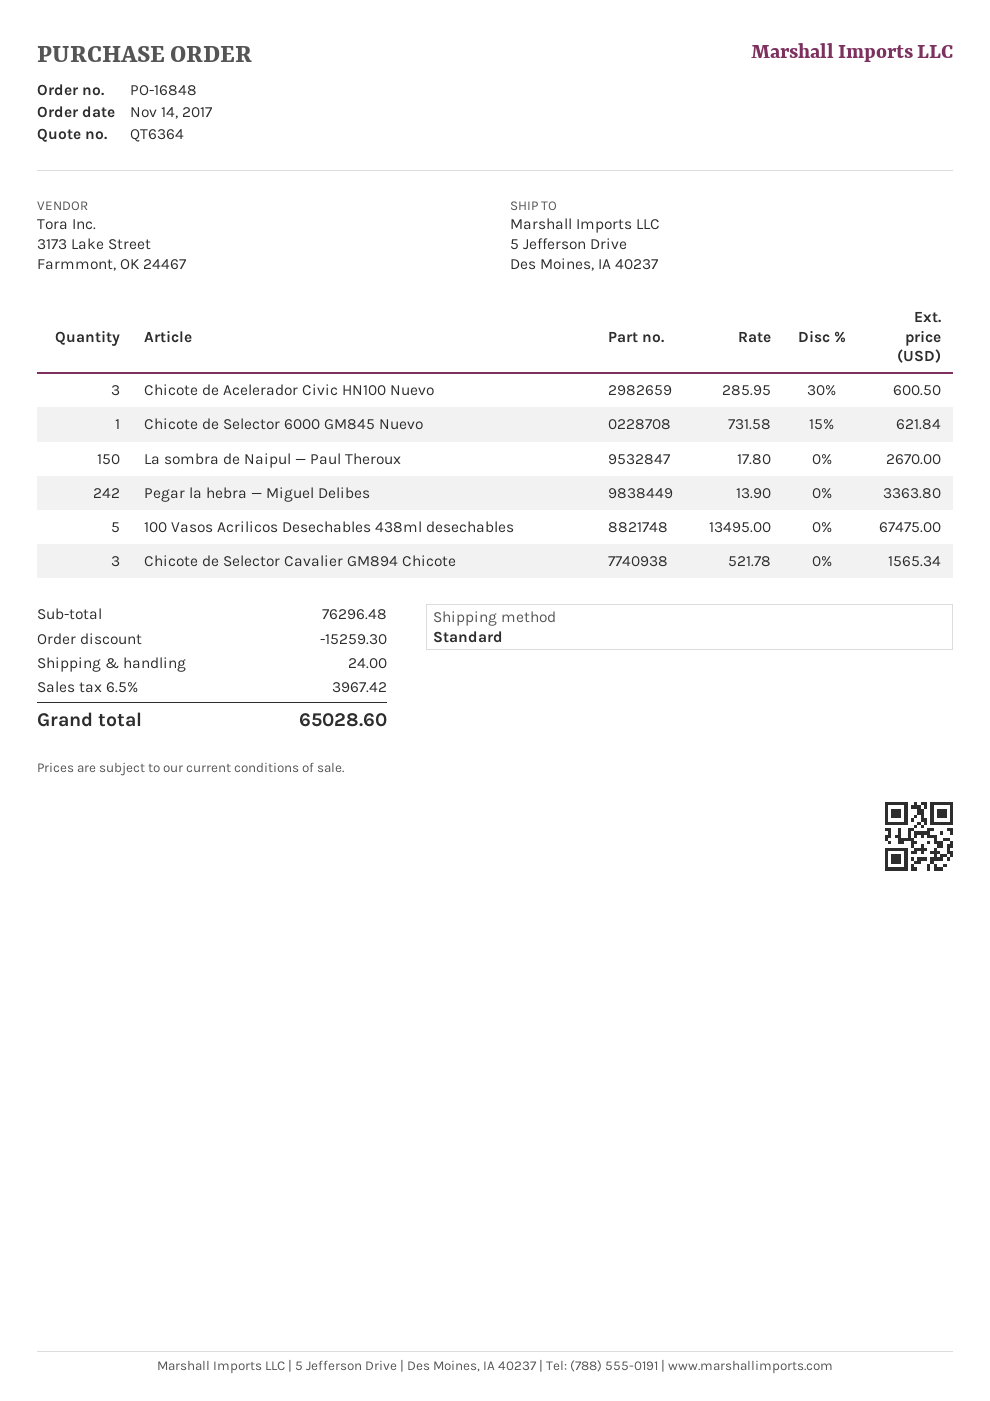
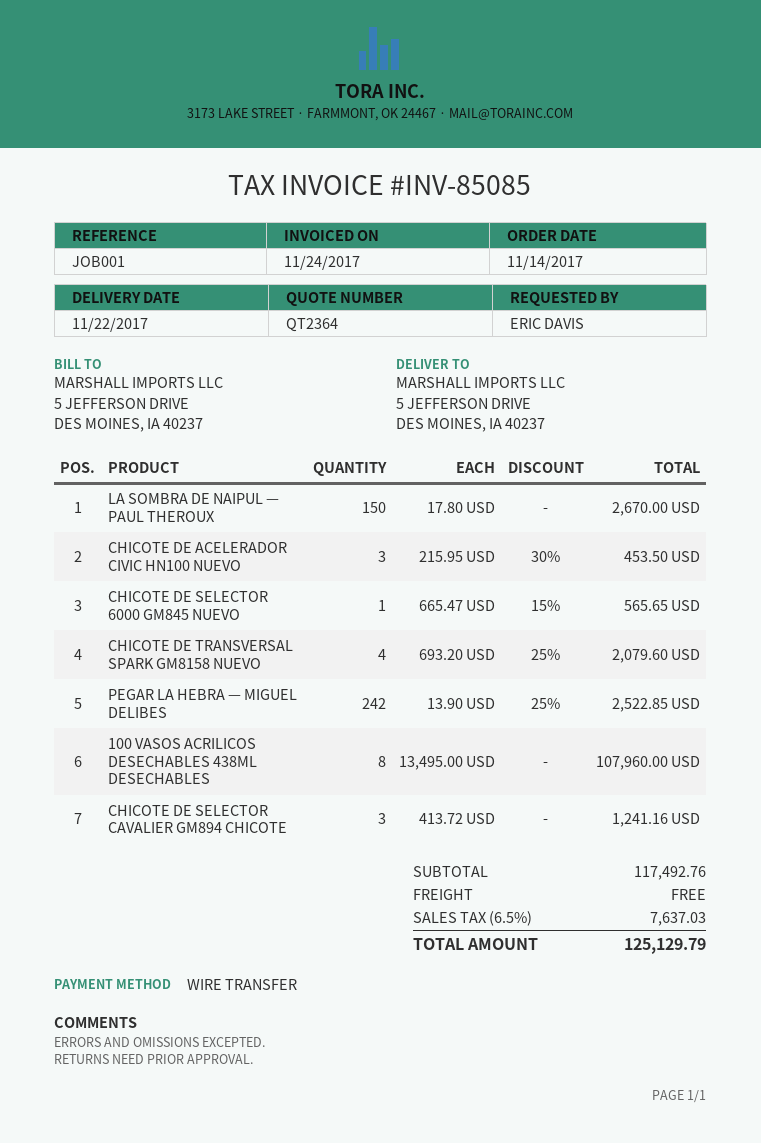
quote number: QT6364 -> QT2364
Chicote de Acelerador Civic HN100 Nuevo: 3 x 285.95 - 30% = 600.50 -> 3 x 215.95 - 30% = 453.50
Chicote de Selector 6000 GM845 Nuevo: 1 x 731.58 - 15% = 621.84 -> 1 x 665.47 - 15% = 565.65
Pegar la hebra — Miguel Delibes: 242 x 13.90 = 3363.80 -> 242 x 13.90 - 25% = 2522.85
100 Vasos Acrilicos Desechables 438ml desechables: 5 x 13495.00 = 67475.00 -> 8 x 13495.00 = 107960.00
Chicote de Selector Cavalier GM894 Chicote: 3 x 521.78 = 1565.34 -> 3 x 413.72 = 1241.16
CHICOTE DE TRANSVERSAL SPARK GM8158 NUEVO: none -> 4 x 693.20 - 25% = 2079.60
subtotal: 76296.48 -> 117492.76
discount: 15259.30 -> none
shipping: 24.00 -> 0.00
tax: 6.5% = 3967.42 -> 6.5% = 7637.03
total: 65028.60 -> 125129.79

